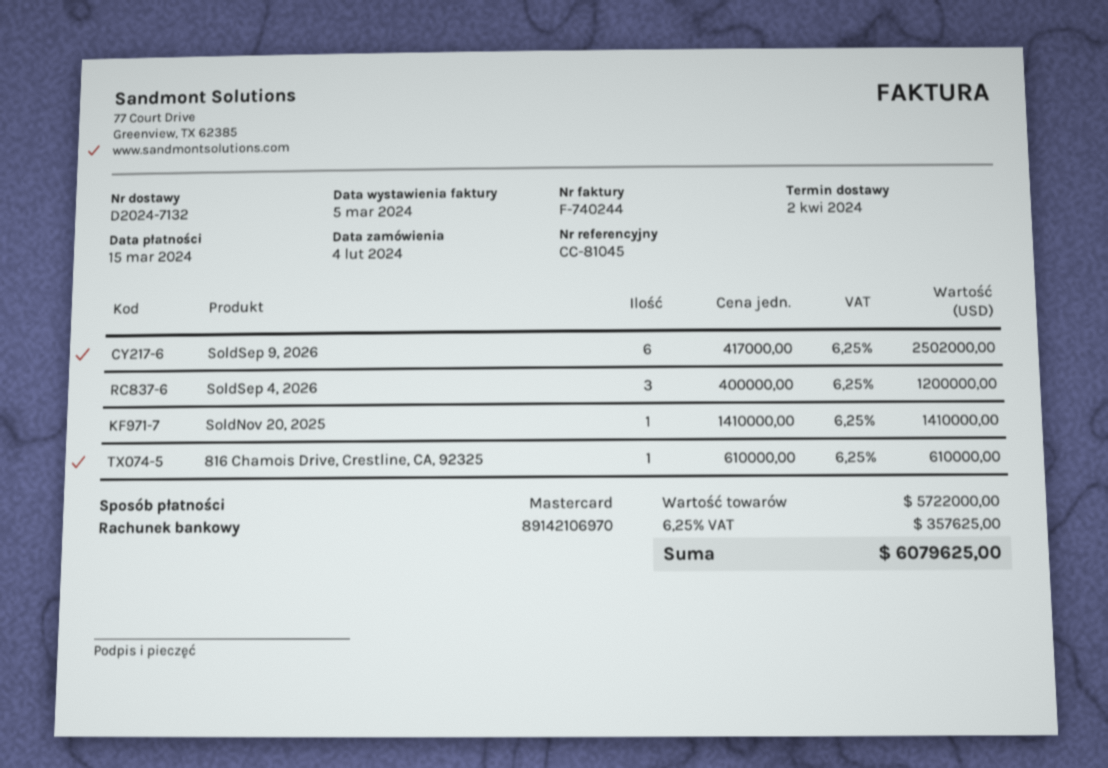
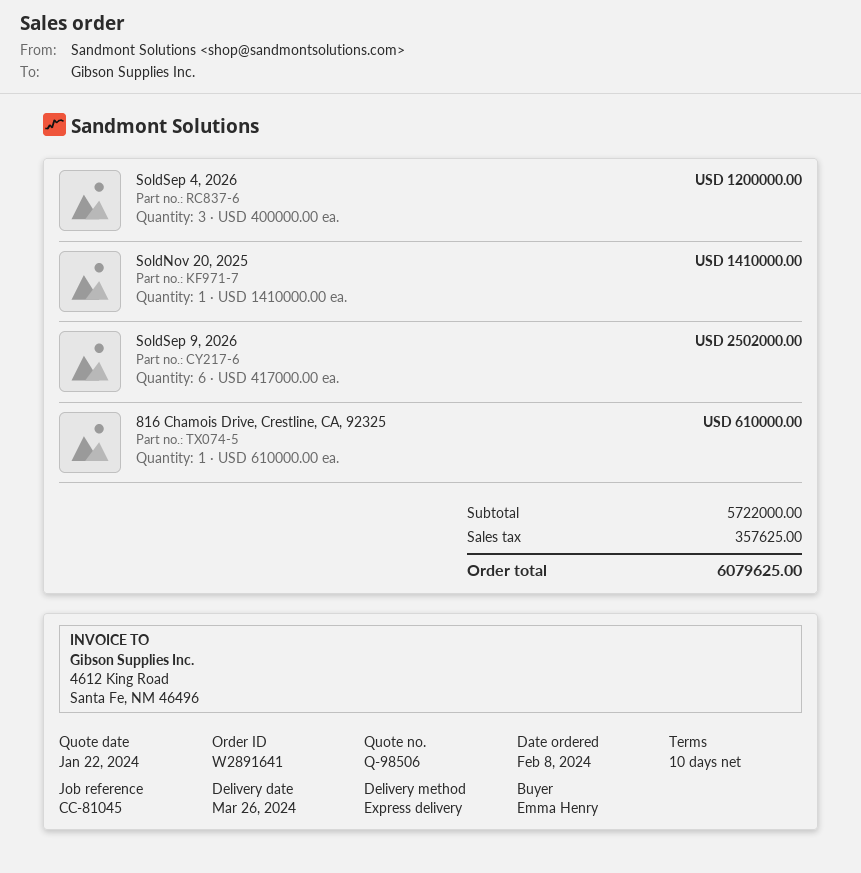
order date: 2024-02-04 -> 2024-02-08
delivery date: 2024-04-02 -> 2024-03-26

